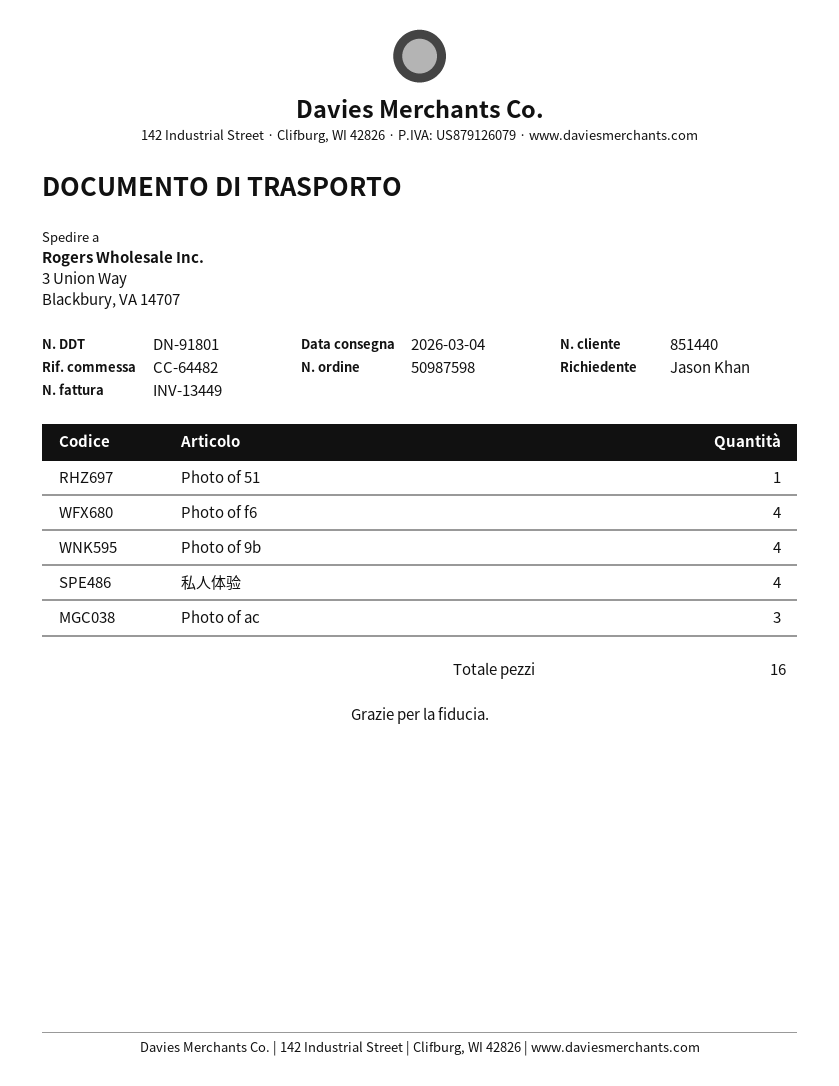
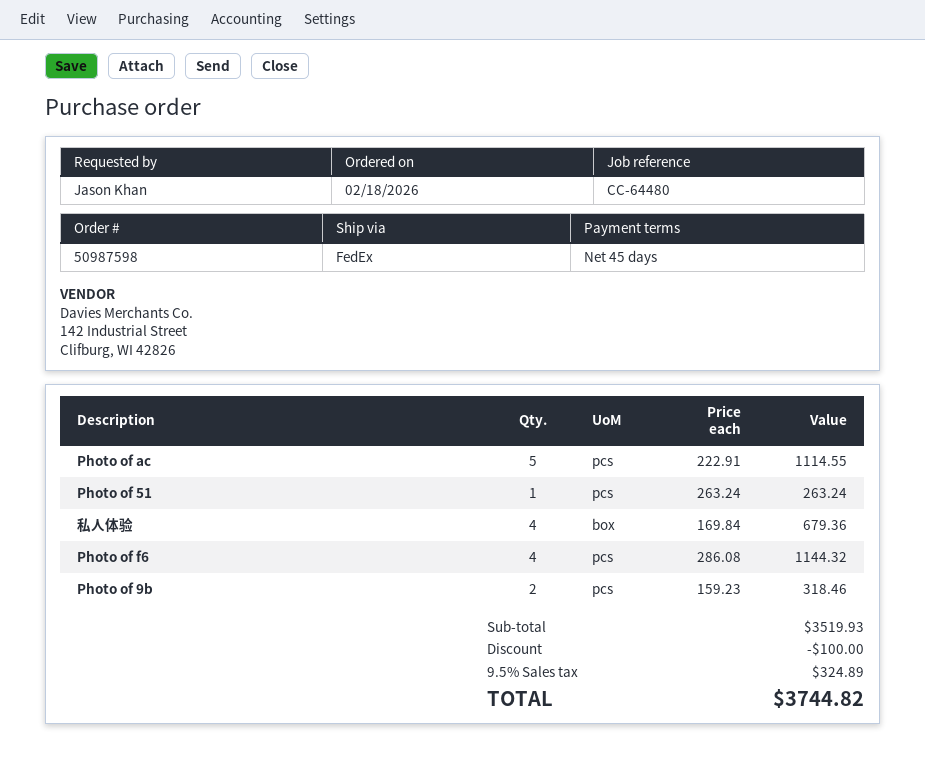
reference: CC-64482 -> CC-64480
Photo of 9b: 4 -> 2
Photo of ac: 3 -> 5

